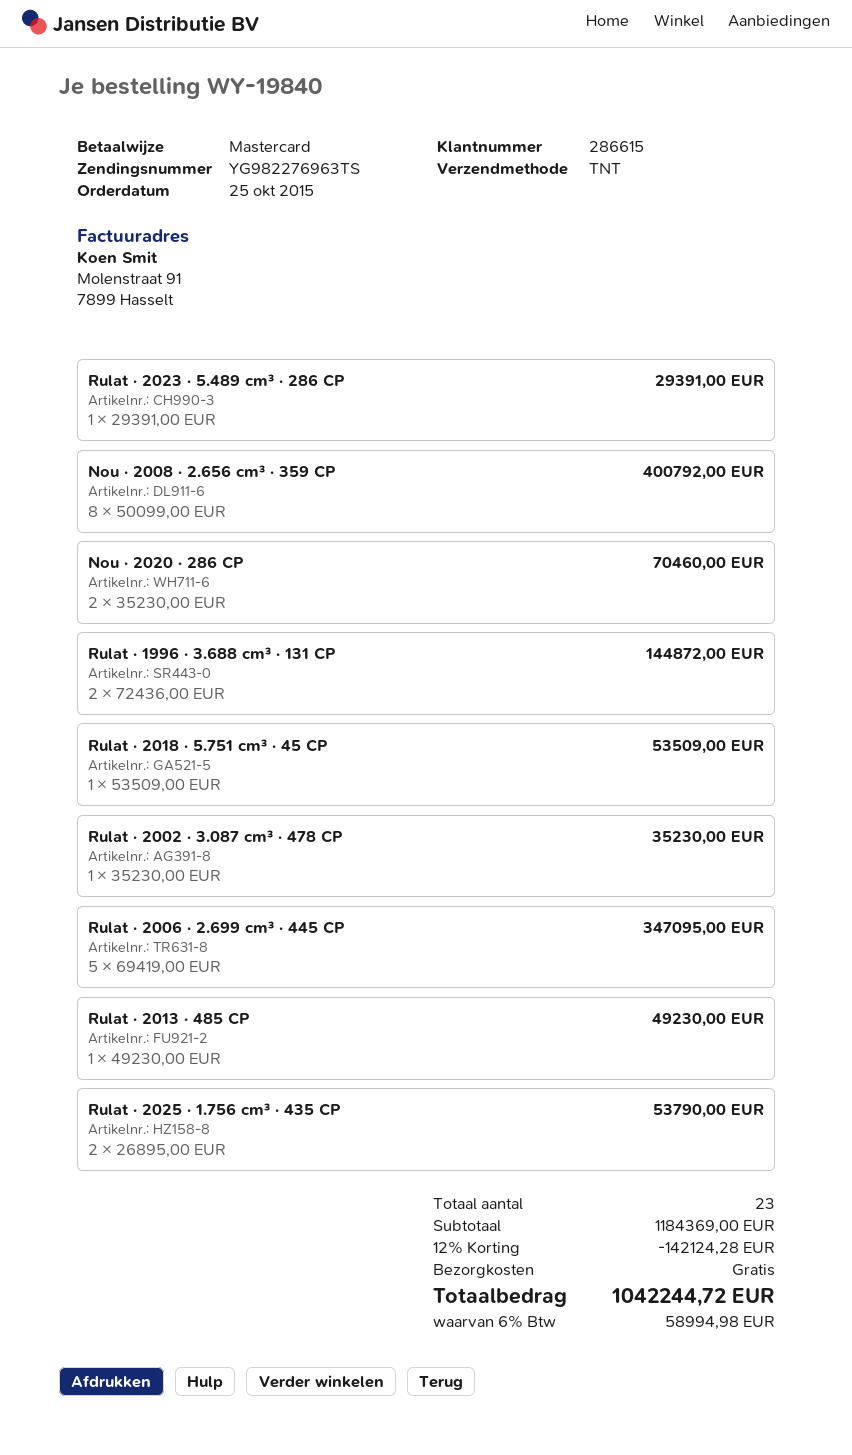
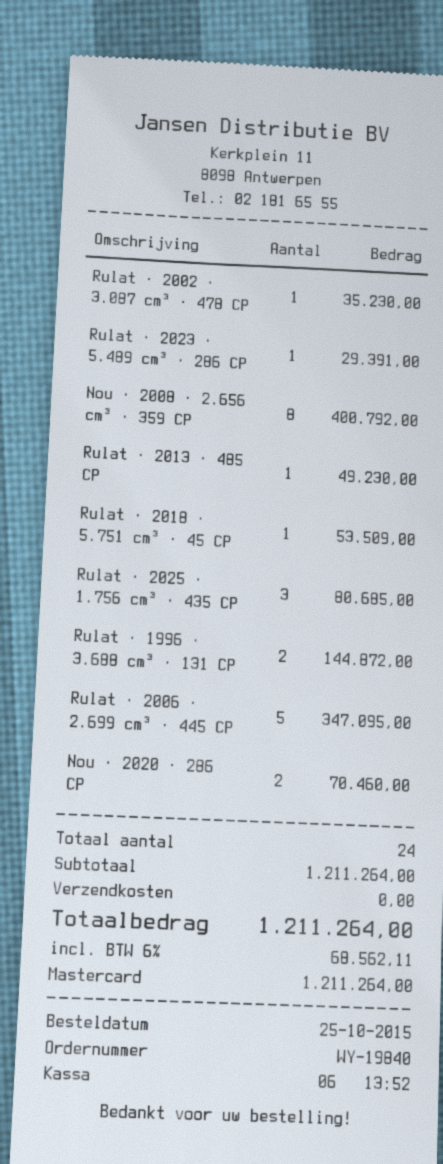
Rulat · 2025 · 1.756 cm³ · 435 CP: 2 for 53790.00 -> 3 for 80685.00
total quantity: 23 -> 24
subtotal: 1184369.00 -> 1211264.00
discount: 12% = 142124.28 -> none
tax: 6% = 58994.98 -> 6% = 68562.11
total: 1042244.72 -> 1211264.00

